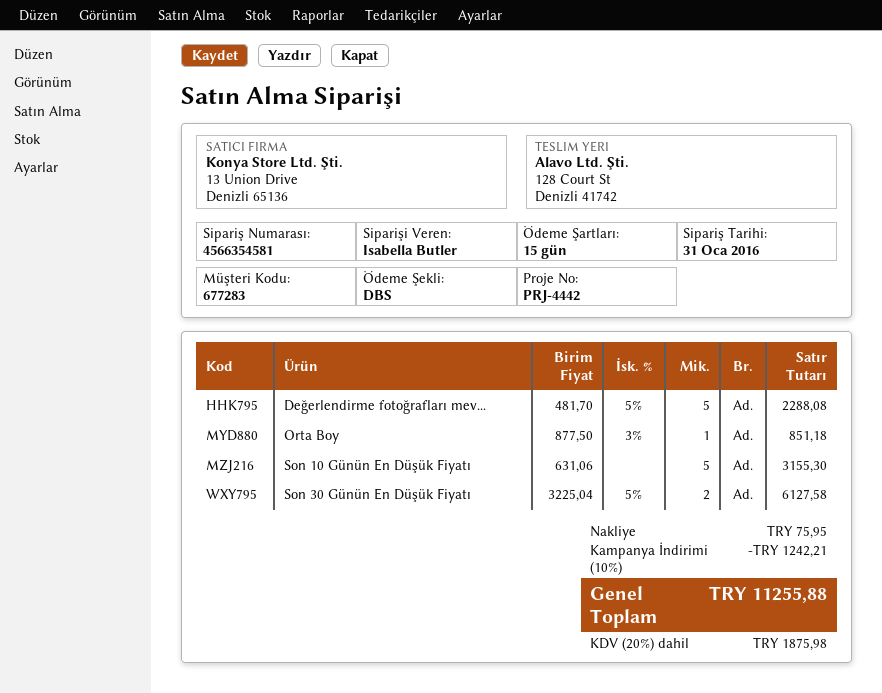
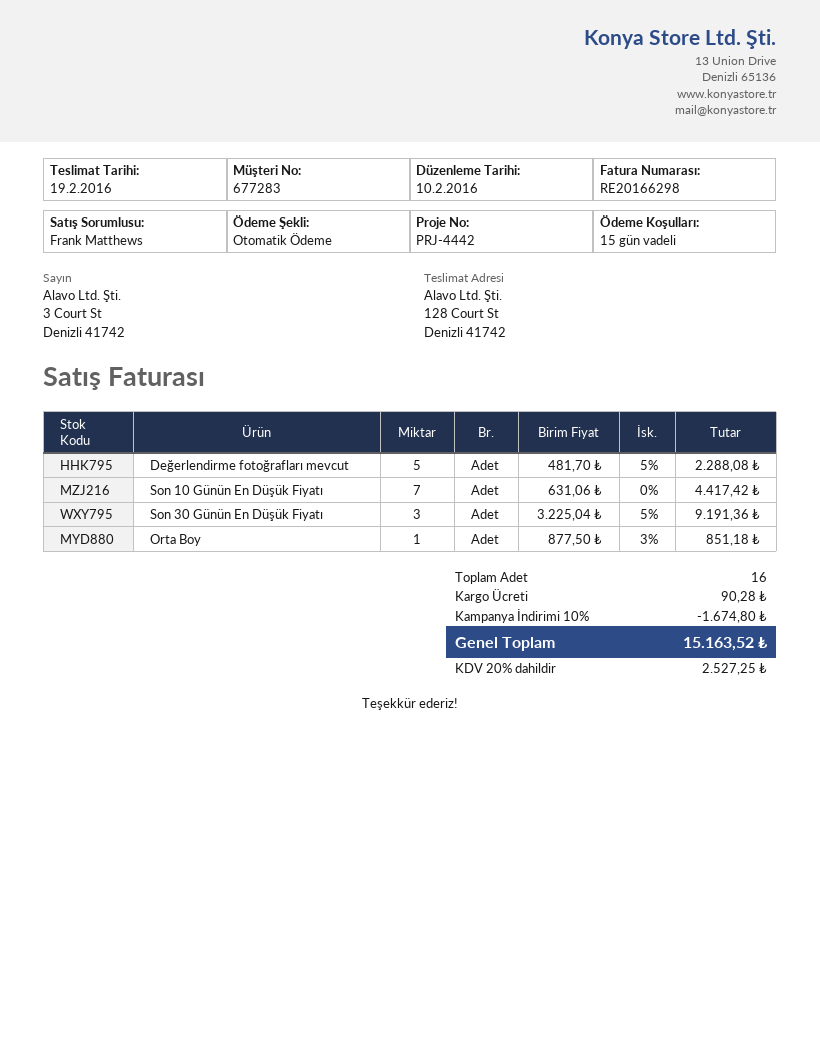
Son 10 Günün En Düşük Fiyatı: 5 x 631.06 = 3155.30 -> 7 x 631.06 = 4417.42
Son 30 Günün En Düşük Fiyatı: 2 x 3225.04 - 5% = 6127.58 -> 3 x 3225.04 - 5% = 9191.36
discount: 10% = 1242.21 -> 10% = 1674.80
shipping: 75.95 -> 90.28
tax: 20% = 1875.98 -> 20% = 2527.25
total: 11255.88 -> 15163.52

